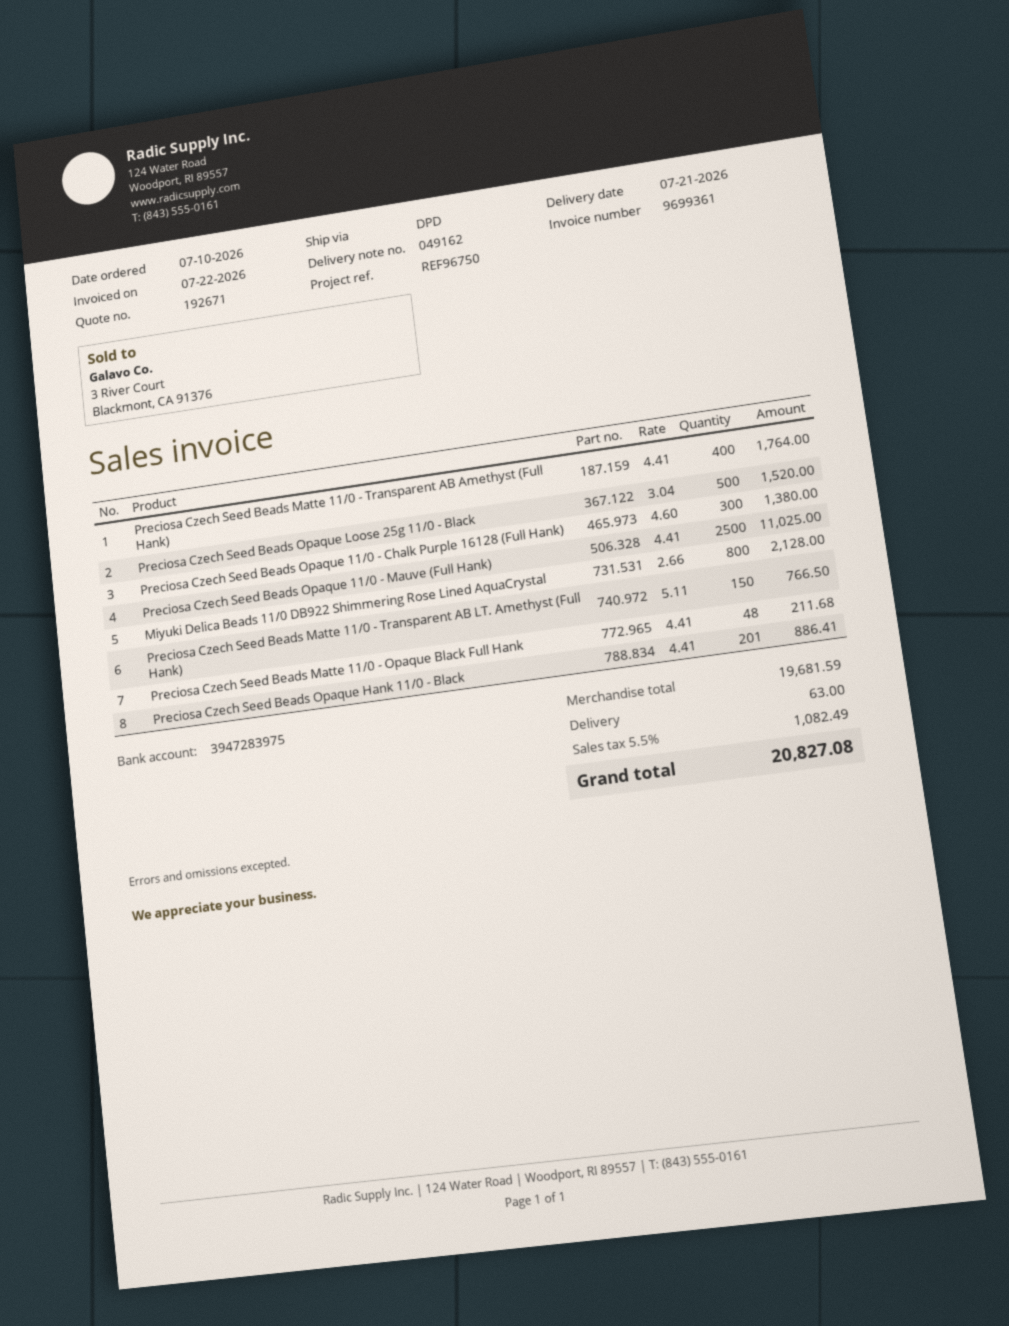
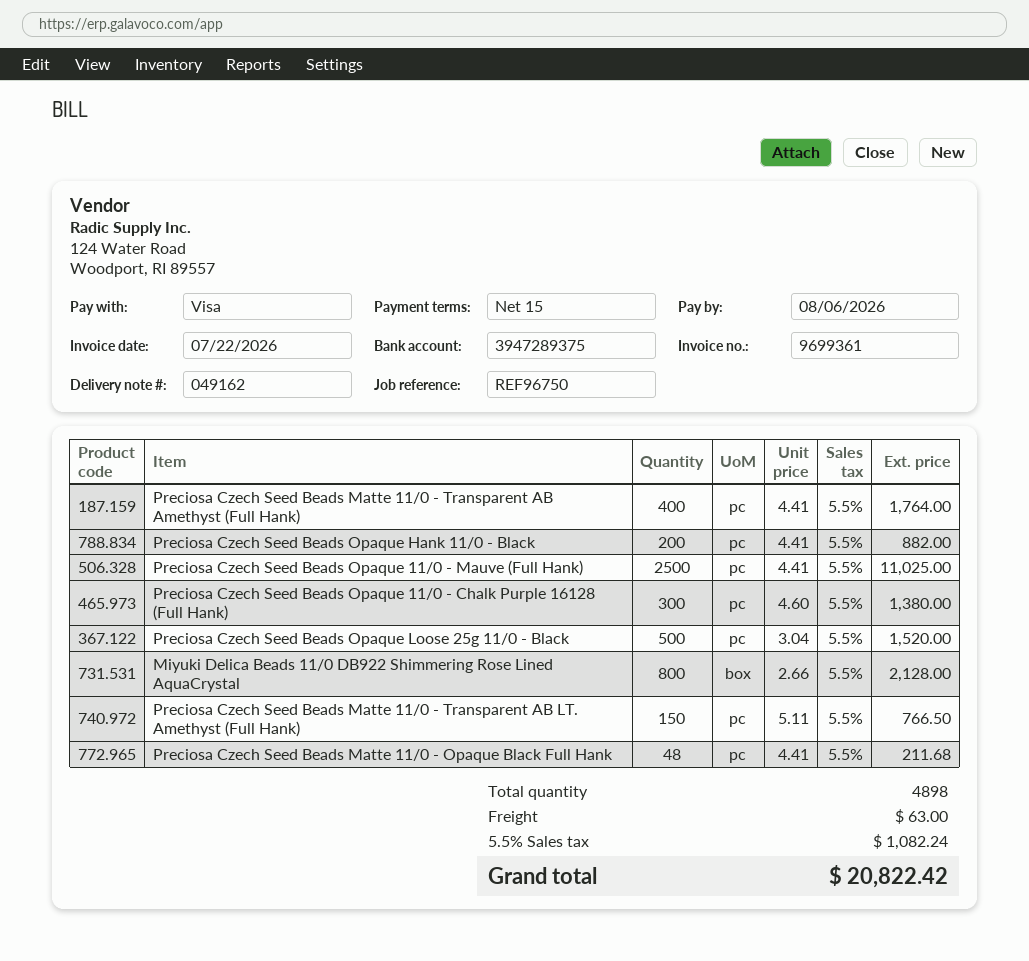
bank account: 3947283975 -> 3947289375
Preciosa Czech Seed Beads Opaque Hank 11/0 - Black: 201 x 4.41 = 886.41 -> 200 x 4.41 = 882.00
tax: 5.5% = 1082.49 -> 5.5% = 1082.24
total: 20827.08 -> 20822.42

